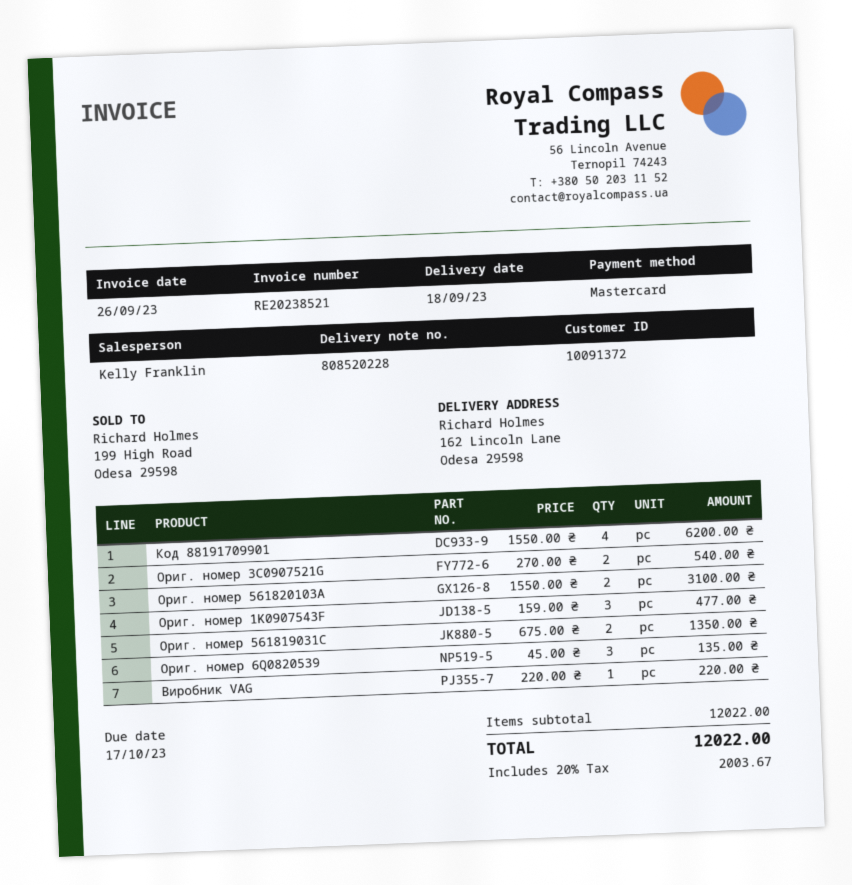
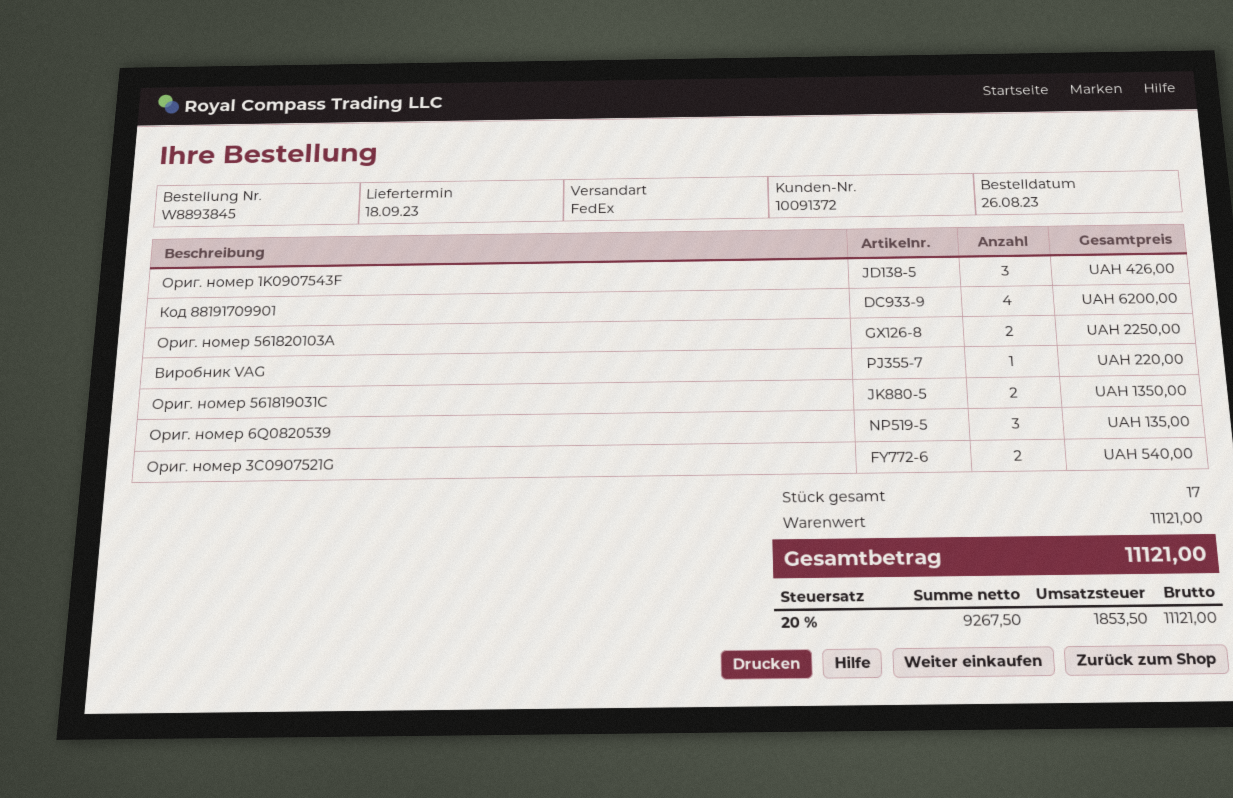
Ориг. номер 561820103A: 2 for 3100.00 -> 2 for 2250.00
Ориг. номер 1K0907543F: 3 for 477.00 -> 3 for 426.00
subtotal: 12022.00 -> 11121.00
tax: 20% = 2003.67 -> 20% = 1853.50
total: 12022.00 -> 11121.00

